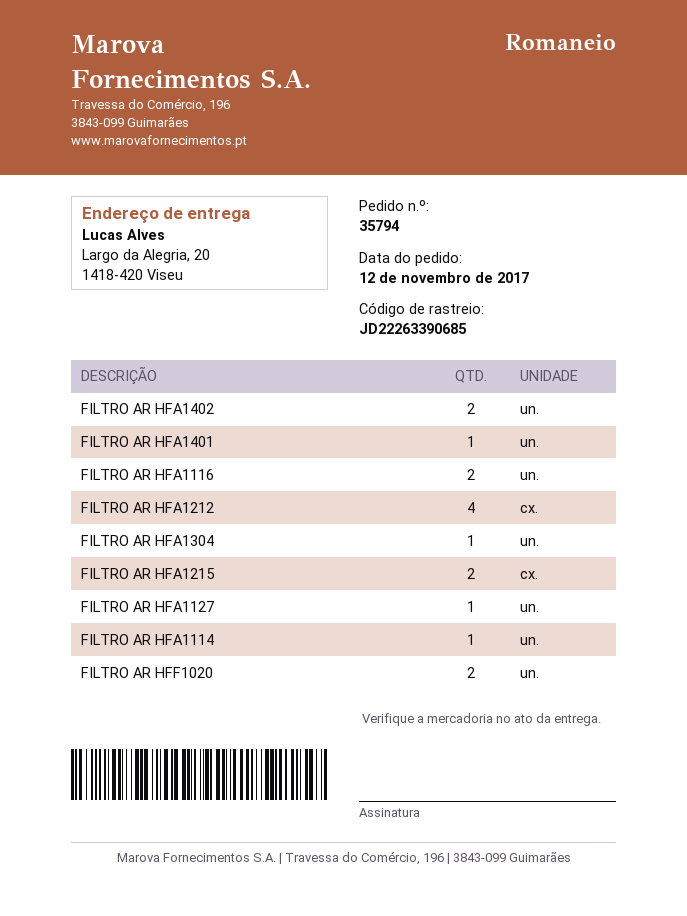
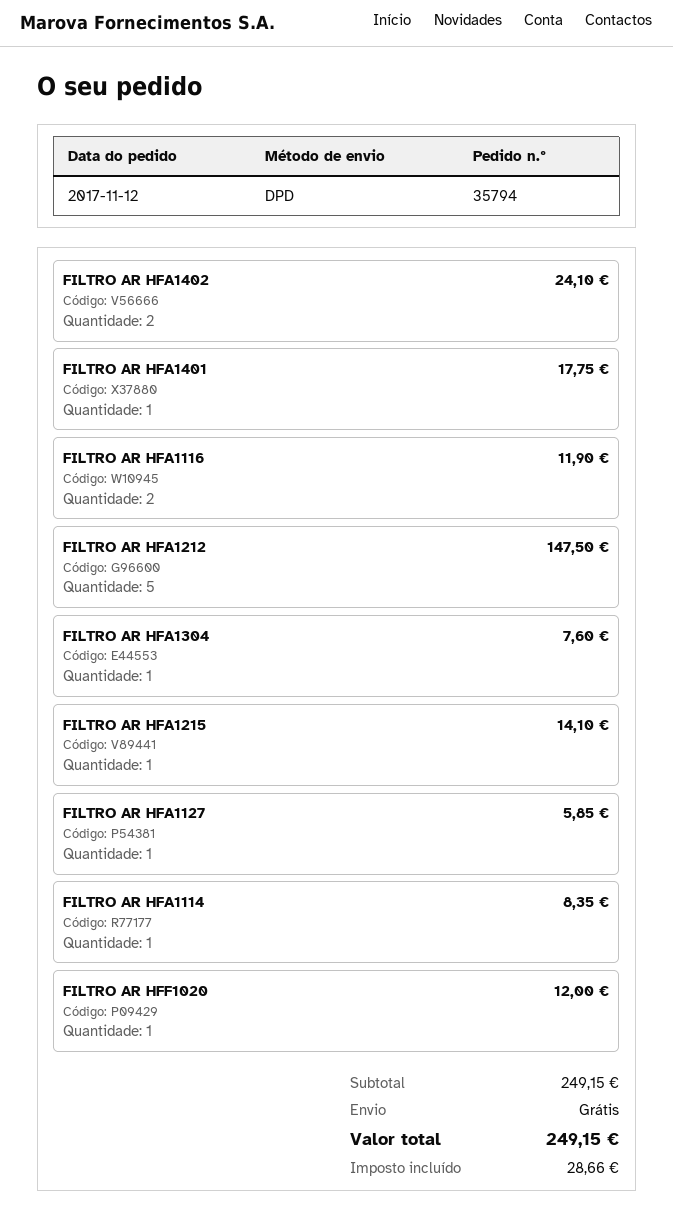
FILTRO AR HFA1212: 4 -> 5
FILTRO AR HFA1215: 2 -> 1
FILTRO AR HFF1020: 2 -> 1

